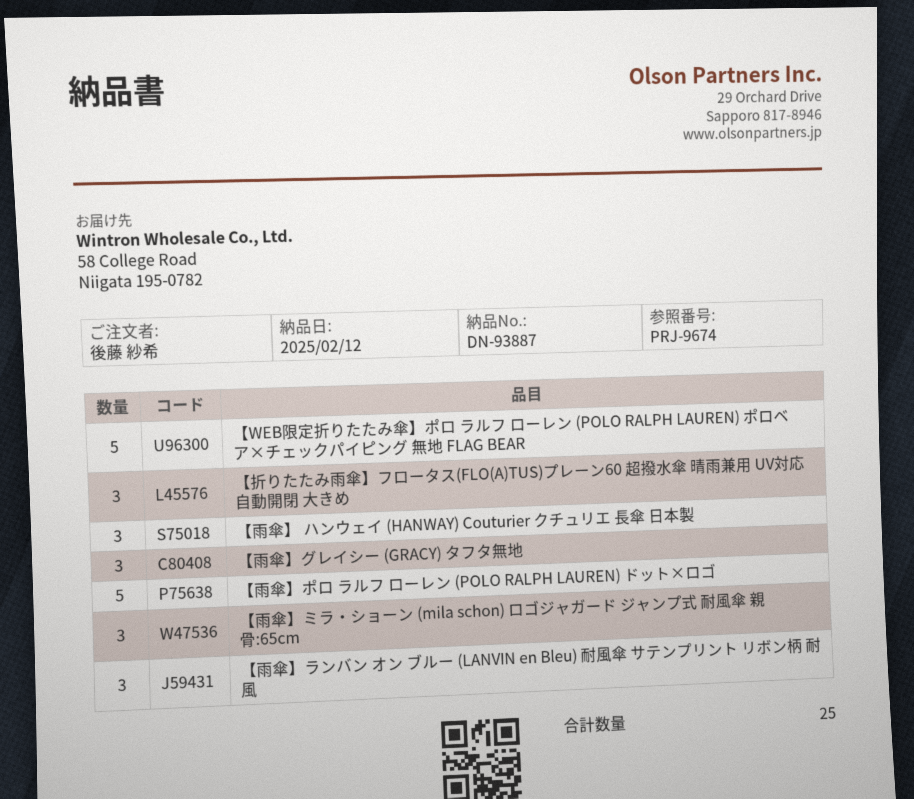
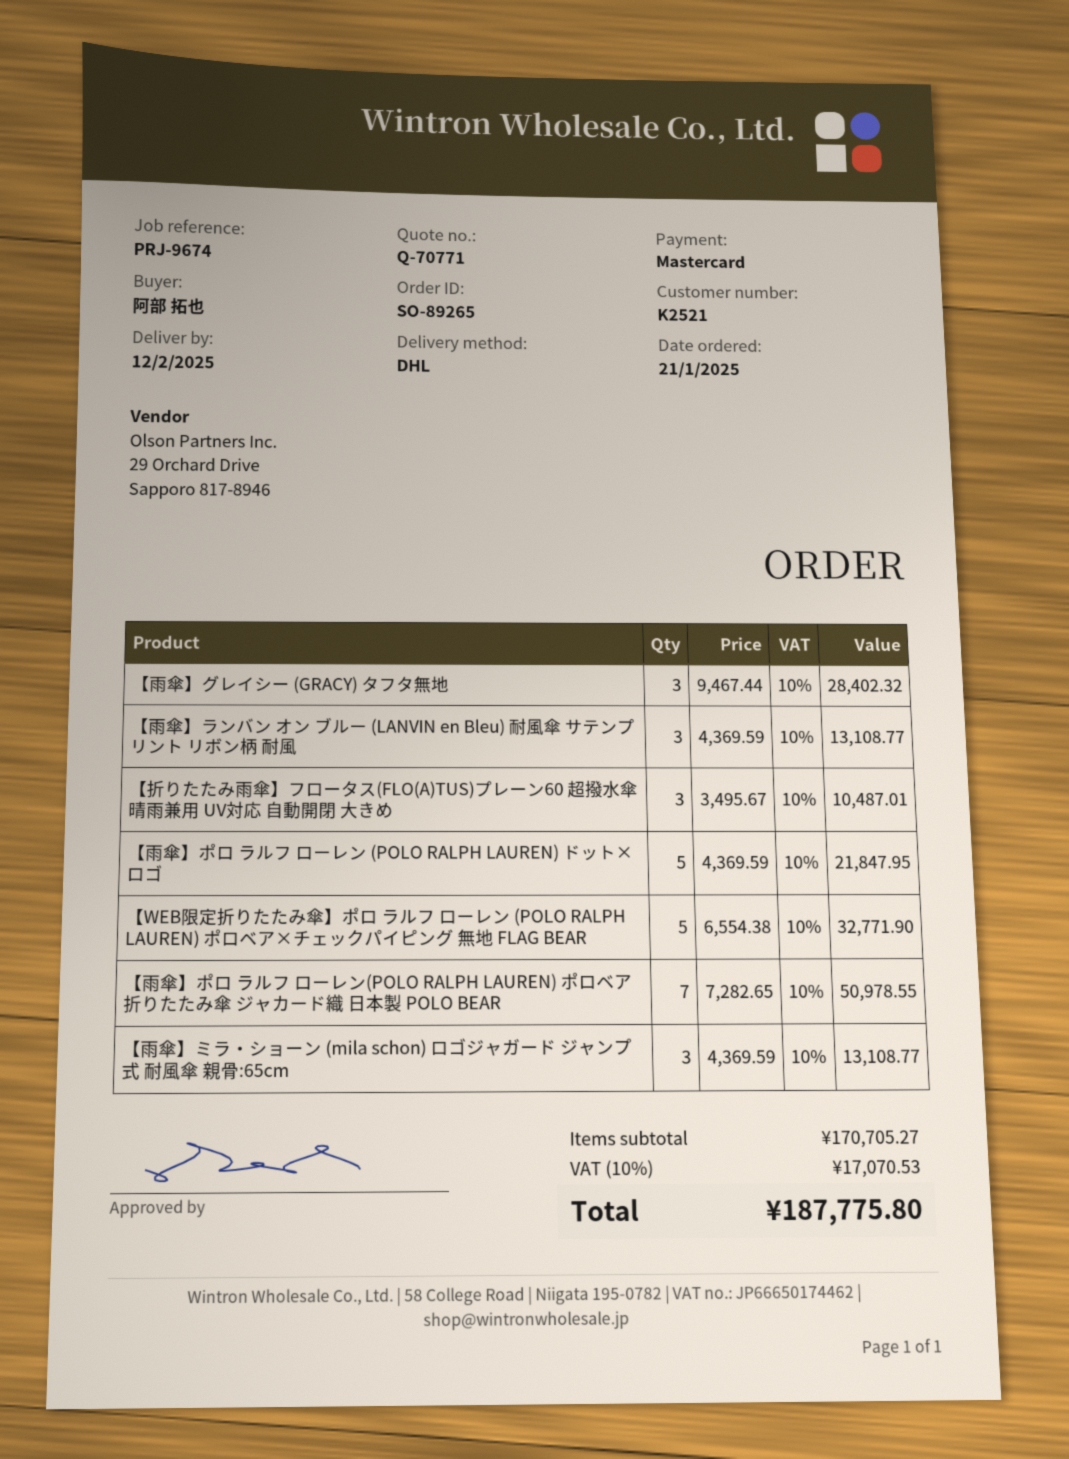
ordered by: 後藤 紗希 -> 阿部 拓也
【雨傘】 ハンウェイ (HANWAY) Couturier クチュリエ 長傘 日本製: 3 -> none
【雨傘】ポロ ラルフ ローレン(POLO RALPH LAUREN) ポロベア 折りたたみ傘 ジャカード織 日本製 POLO BEAR: none -> 7

